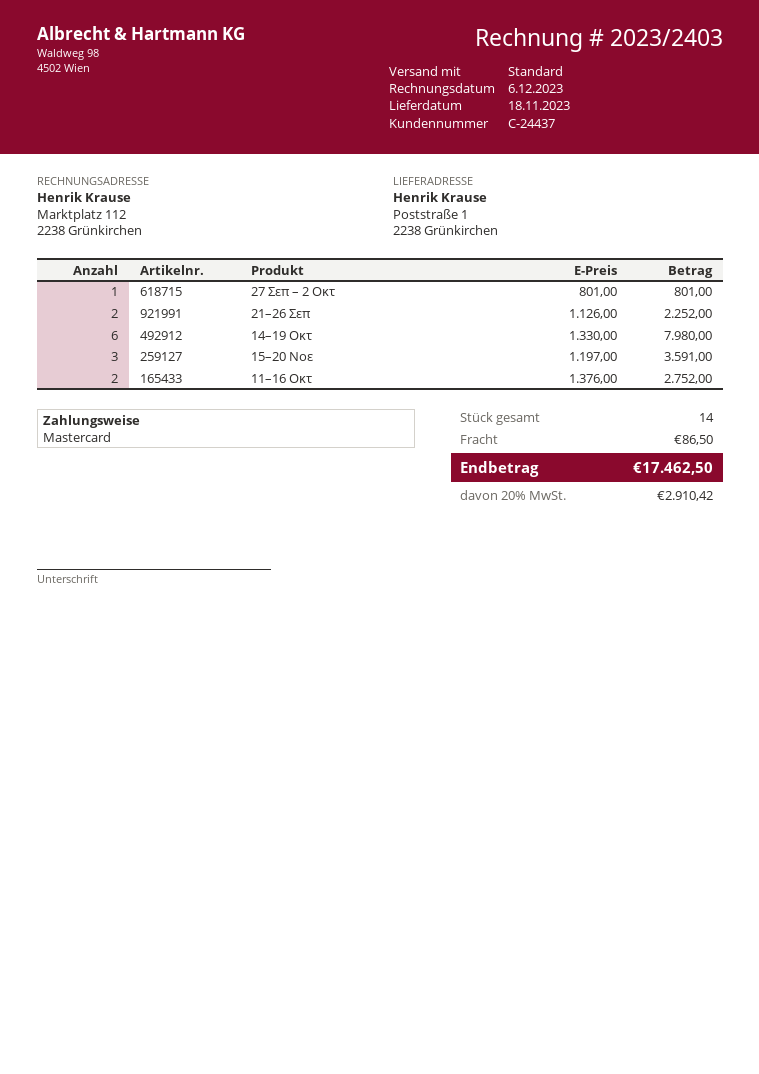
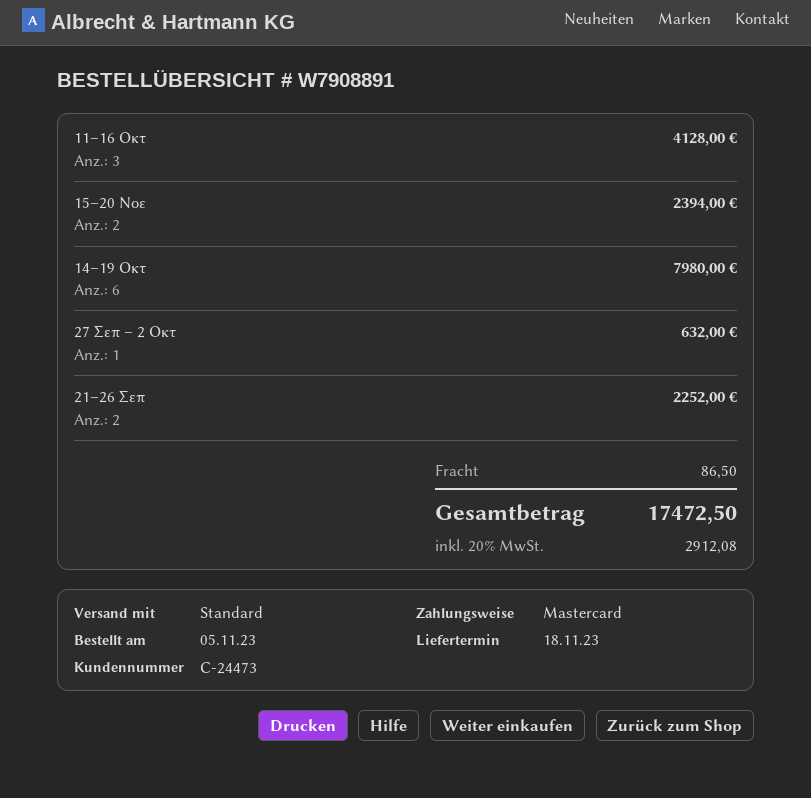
customer number: C-24437 -> C-24473
27 Σεπ – 2 Οκτ: 1 for 801.00 -> 1 for 632.00
15–20 Νοε: 3 for 3591.00 -> 2 for 2394.00
11–16 Οκτ: 2 for 2752.00 -> 3 for 4128.00
tax: 20% = 2910.42 -> 20% = 2912.08
total: 17462.50 -> 17472.50

